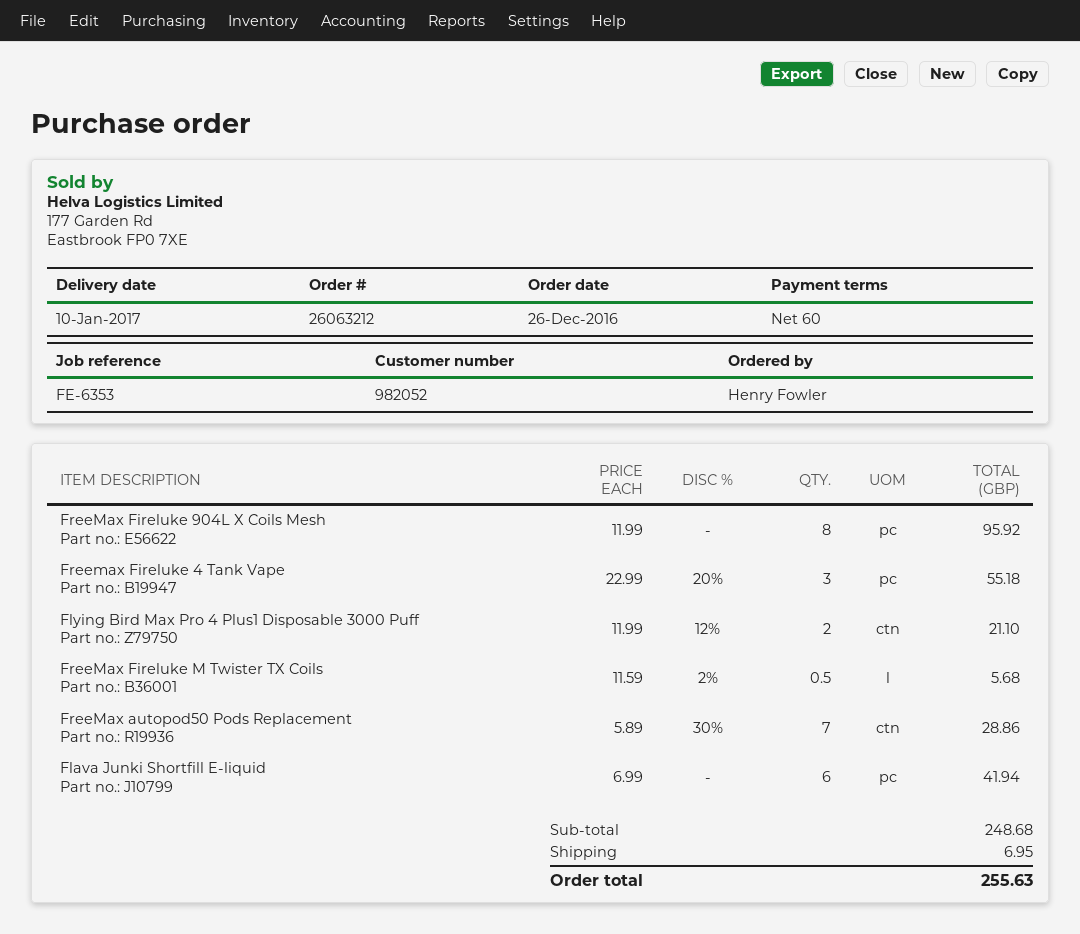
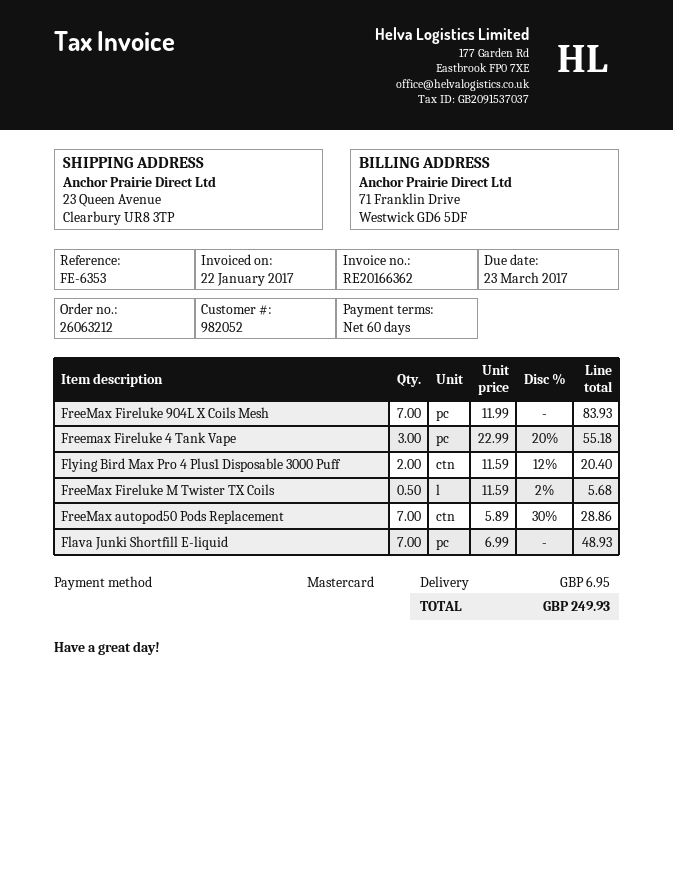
FreeMax Fireluke 904L X Coils Mesh: 8 x 11.99 = 95.92 -> 7 x 11.99 = 83.93
Flying Bird Max Pro 4 Plus1 Disposable 3000 Puff: 2 x 11.99 - 12% = 21.10 -> 2 x 11.59 - 12% = 20.40
Flava Junki Shortfill E-liquid: 6 x 6.99 = 41.94 -> 7 x 6.99 = 48.93
total: 255.63 -> 249.93

